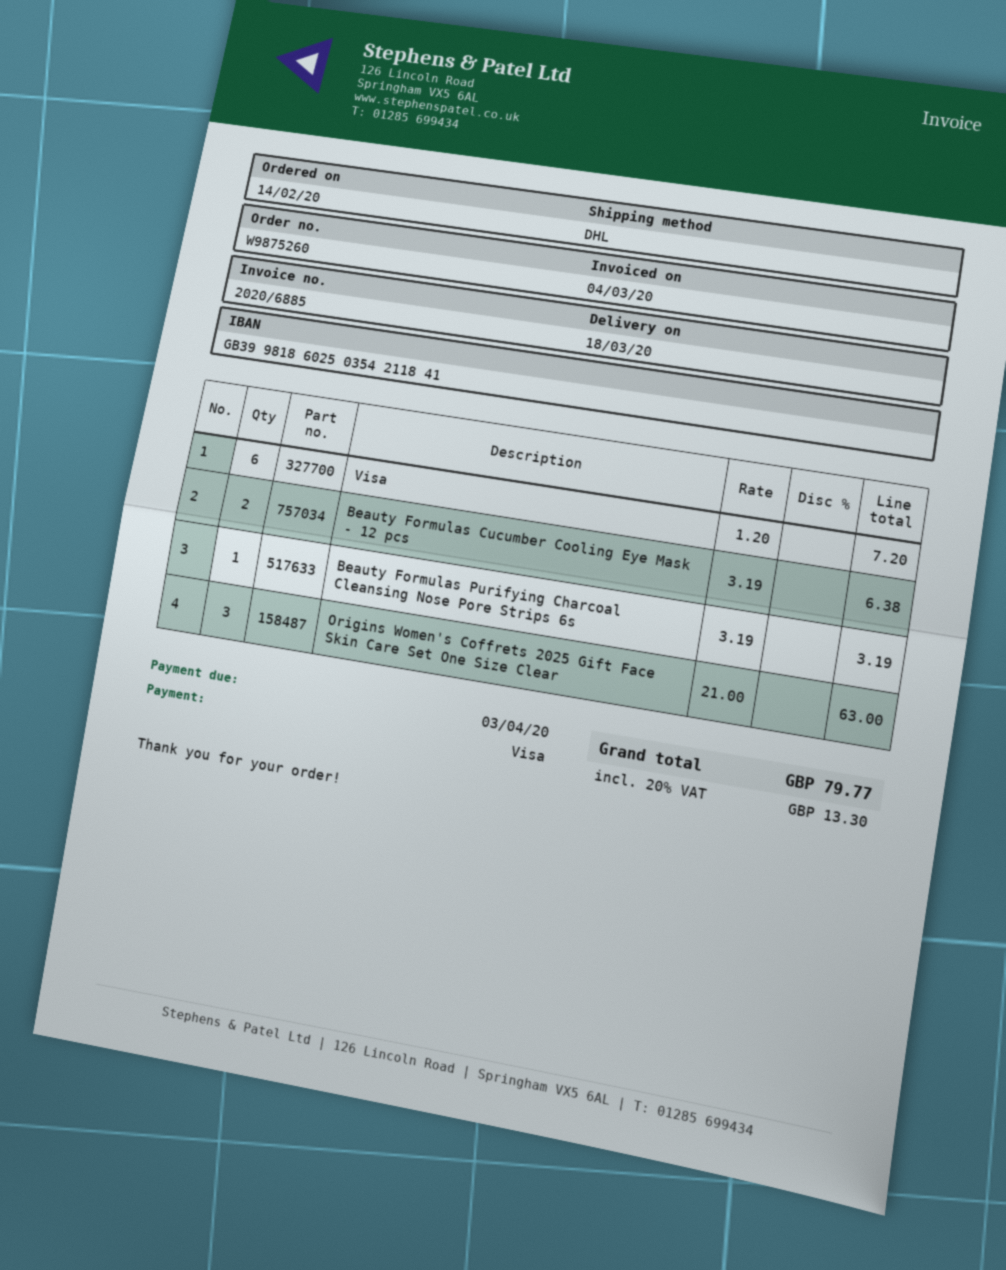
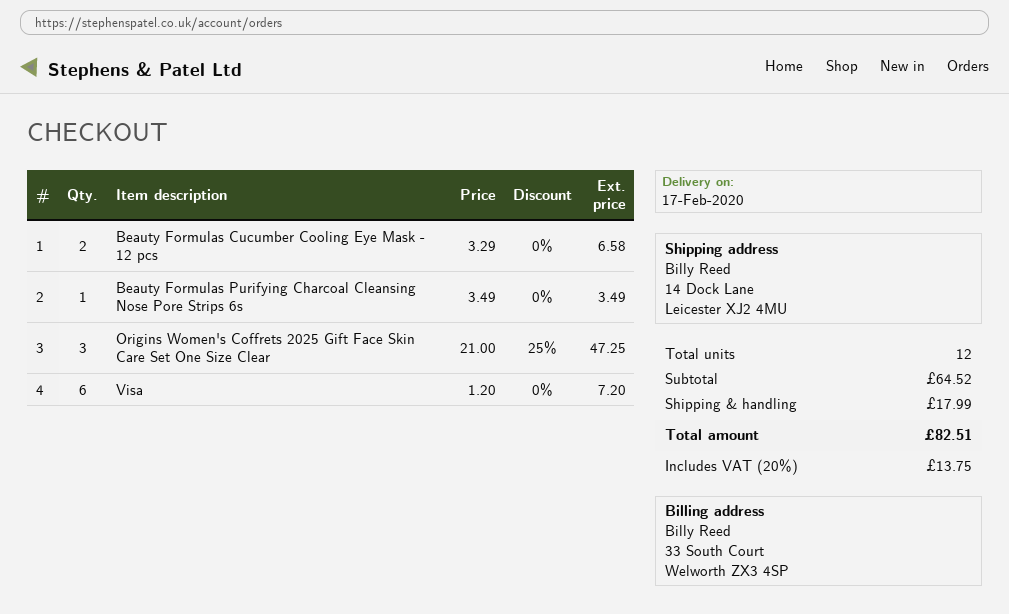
delivery date: 2020-03-18 -> 2020-02-17
Beauty Formulas Cucumber Cooling Eye Mask - 12 pcs: 2 x 3.19 = 6.38 -> 2 x 3.29 = 6.58
Beauty Formulas Purifying Charcoal Cleansing Nose Pore Strips 6s: 1 x 3.19 = 3.19 -> 1 x 3.49 = 3.49
Origins Women's Coffrets 2025 Gift Face Skin Care Set One Size Clear: 3 x 21.00 = 63.00 -> 3 x 21.00 - 25% = 47.25
shipping: none -> 17.99
tax: 20% = 13.30 -> 20% = 13.75
total: 79.77 -> 82.51

